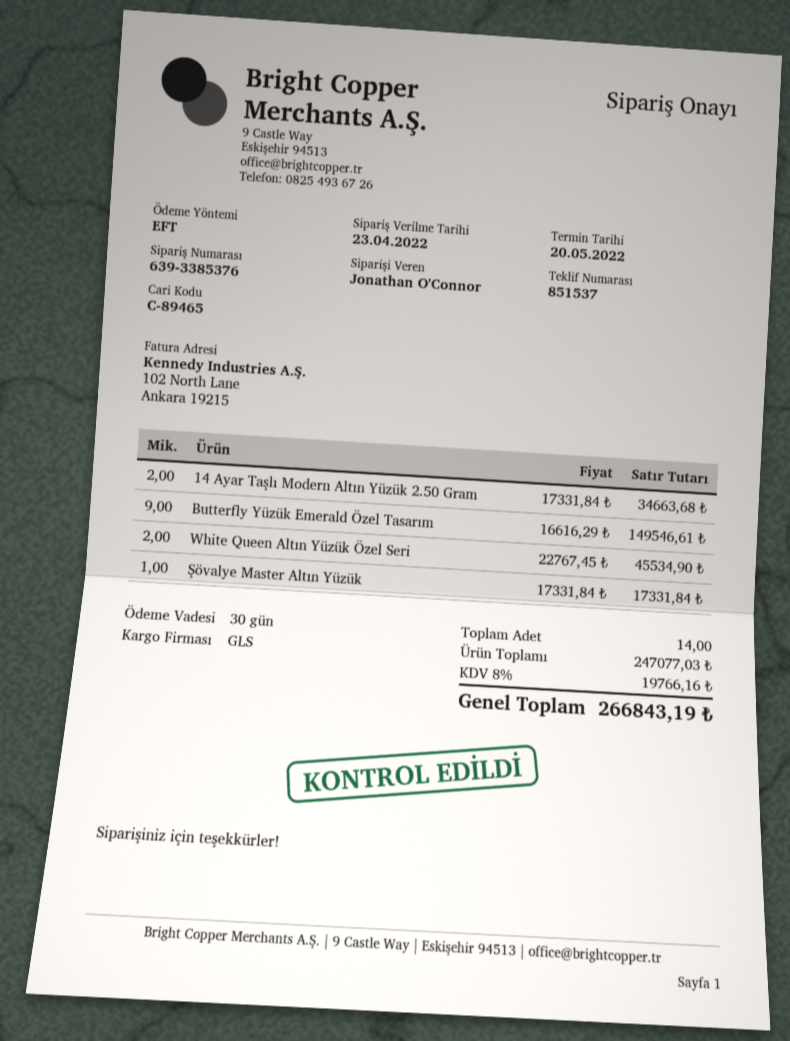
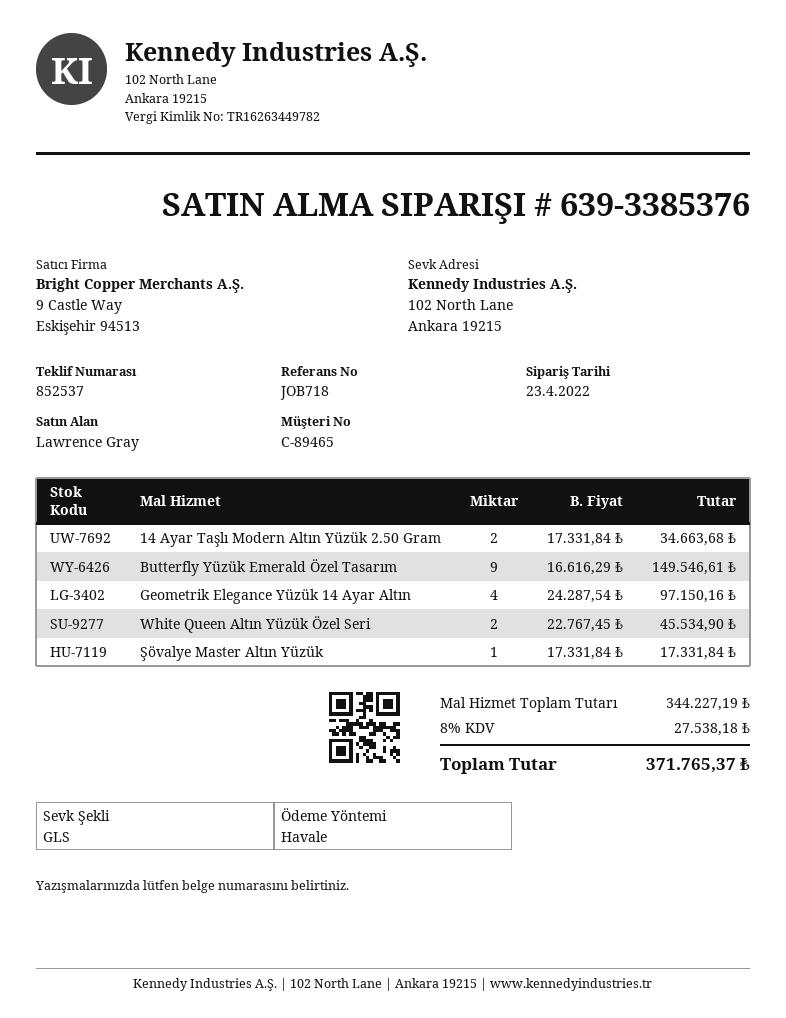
quote number: 851537 -> 852537
ordered by: Jonathan O'Connor -> Lawrence Gray
Geometrik Elegance Yüzük 14 Ayar Altın: none -> 4 x 24287.54 = 97150.16
subtotal: 247077.03 -> 344227.19
tax: 8% = 19766.16 -> 8% = 27538.18
total: 266843.19 -> 371765.37

